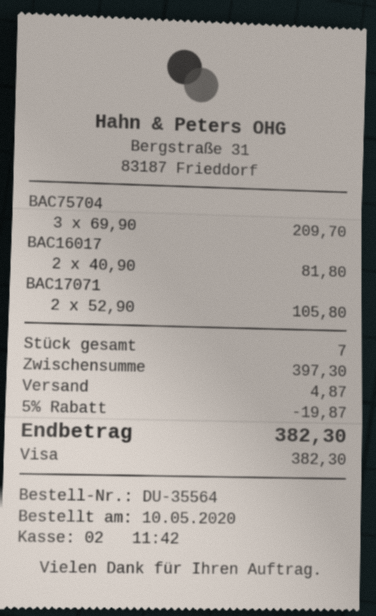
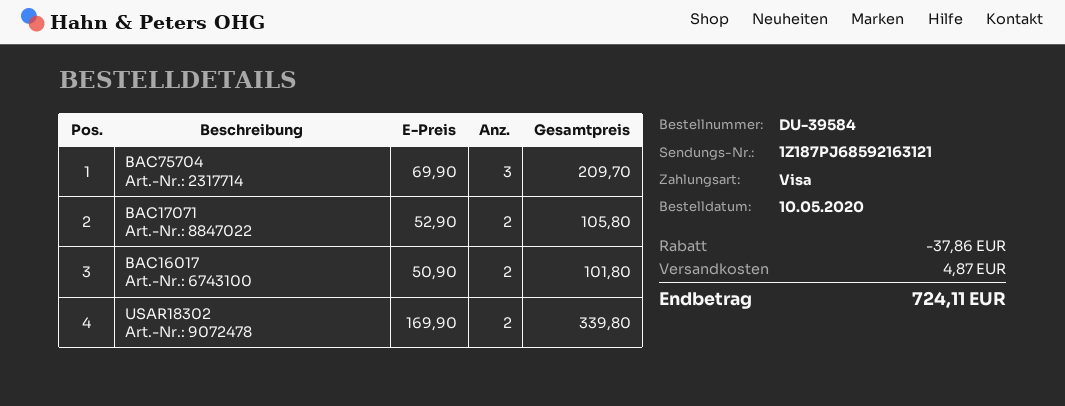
order number: DU-35564 -> DU-39584
BAC16017: 2 x 40.90 = 81.80 -> 2 x 50.90 = 101.80
USAR18302: none -> 2 x 169.90 = 339.80
discount: 19.87 -> 37.86
total: 382.30 -> 724.11

